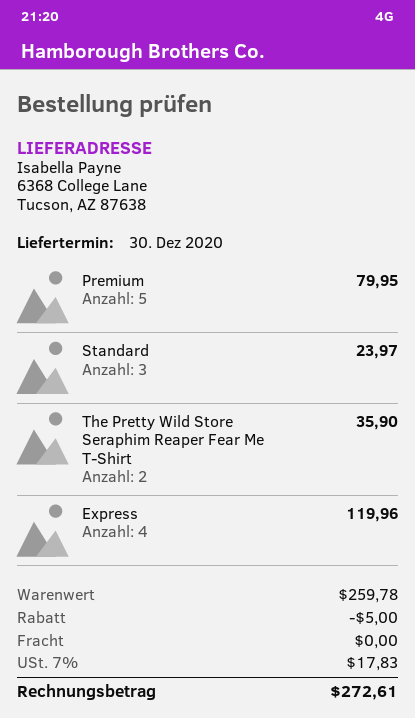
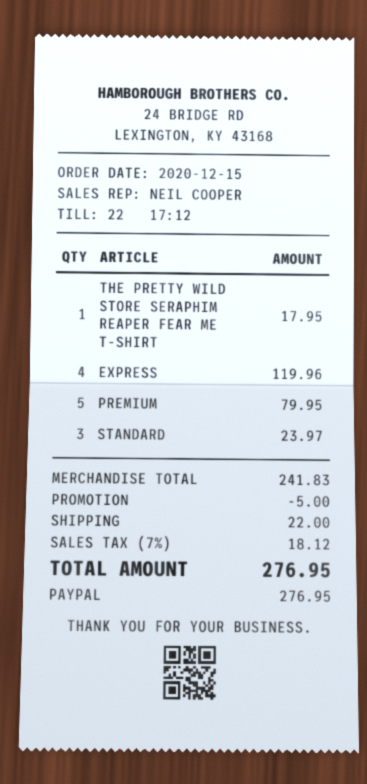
The Pretty Wild Store Seraphim Reaper Fear Me T-Shirt: 2 for 35.90 -> 1 for 17.95
subtotal: 259.78 -> 241.83
shipping: 0.00 -> 22.00
tax: 7% = 17.83 -> 7% = 18.12
total: 272.61 -> 276.95

